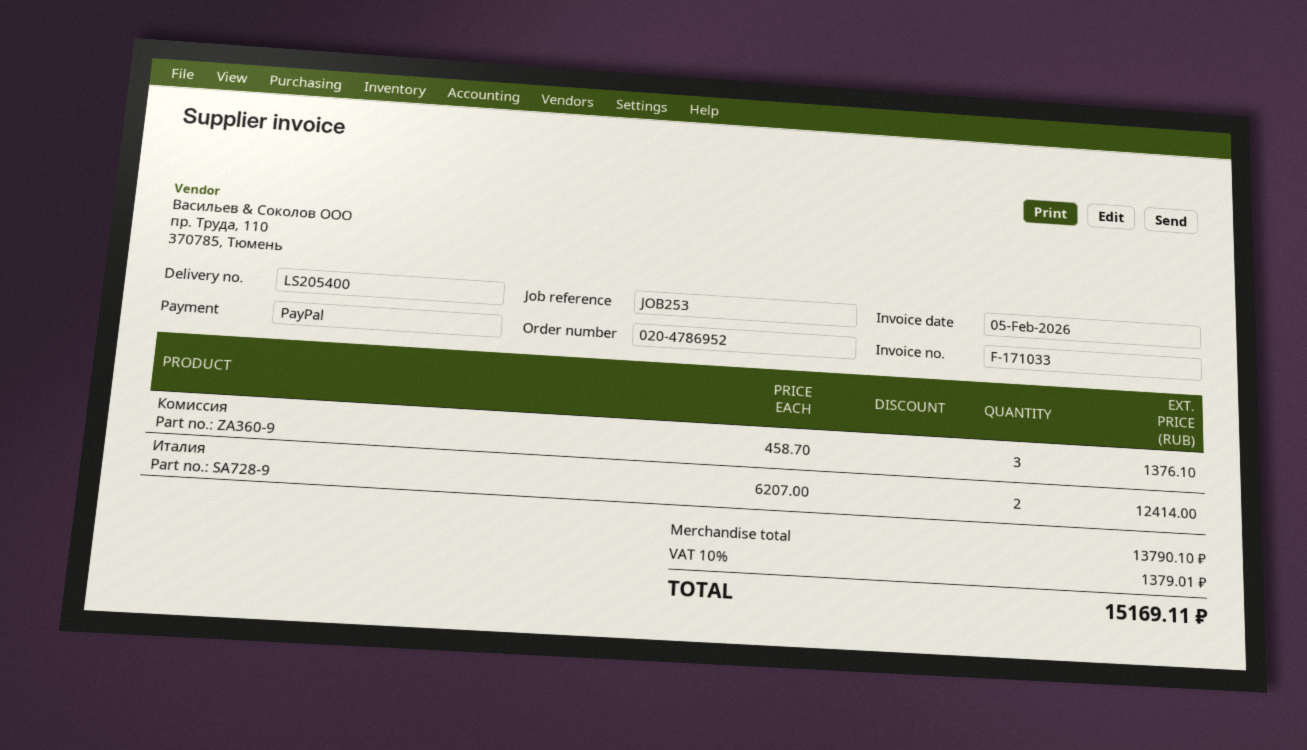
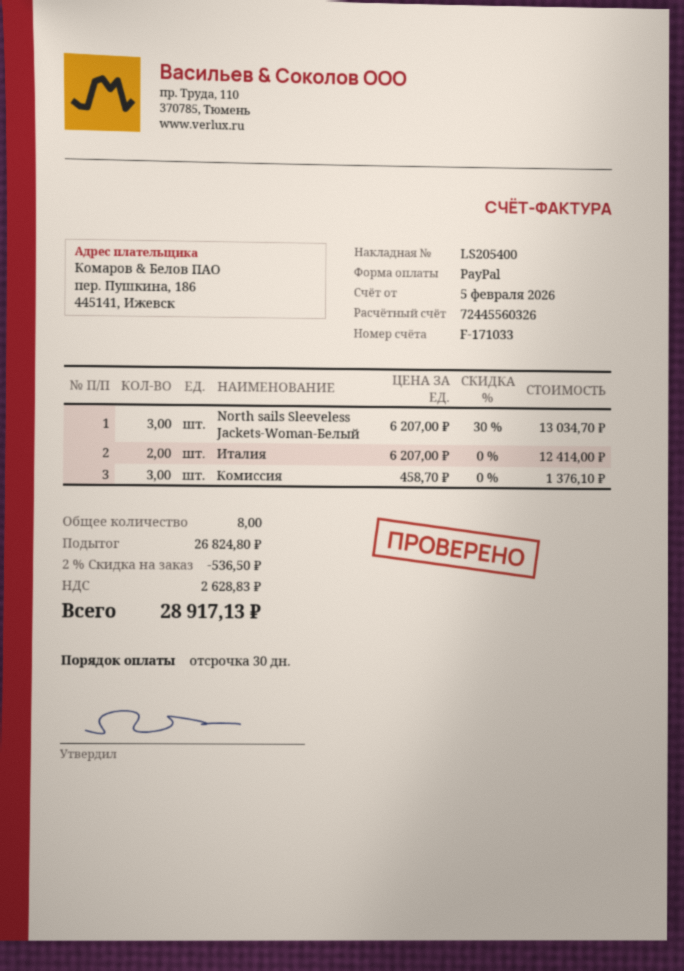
North sails Sleeveless Jackets-Woman-Белый: none -> 3 x 6207.00 - 30% = 13034.70
subtotal: 13790.10 -> 26824.80
discount: none -> 2% = 536.50
tax: 1379.01 -> 2628.83
total: 15169.11 -> 28917.13

